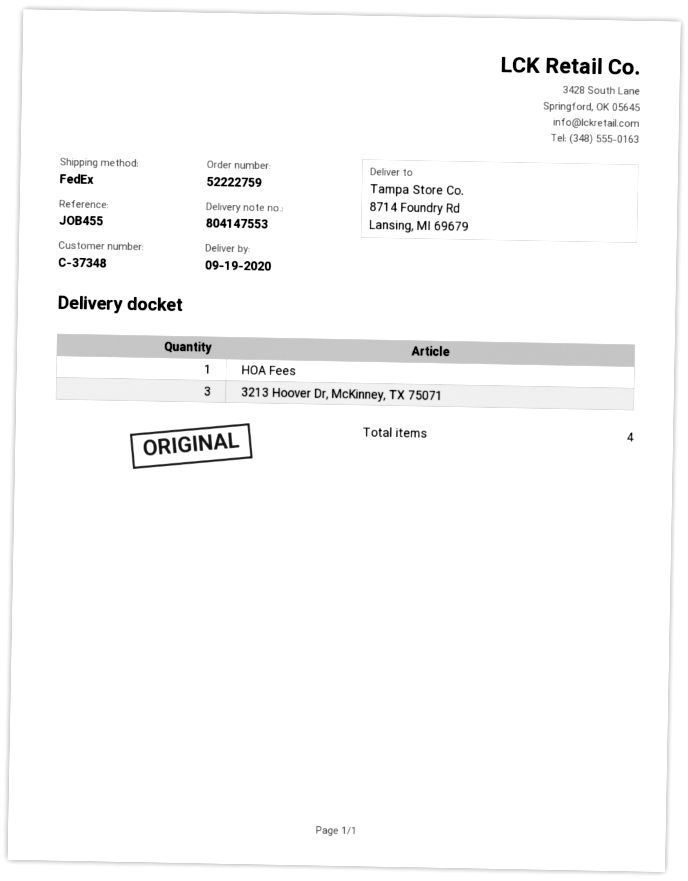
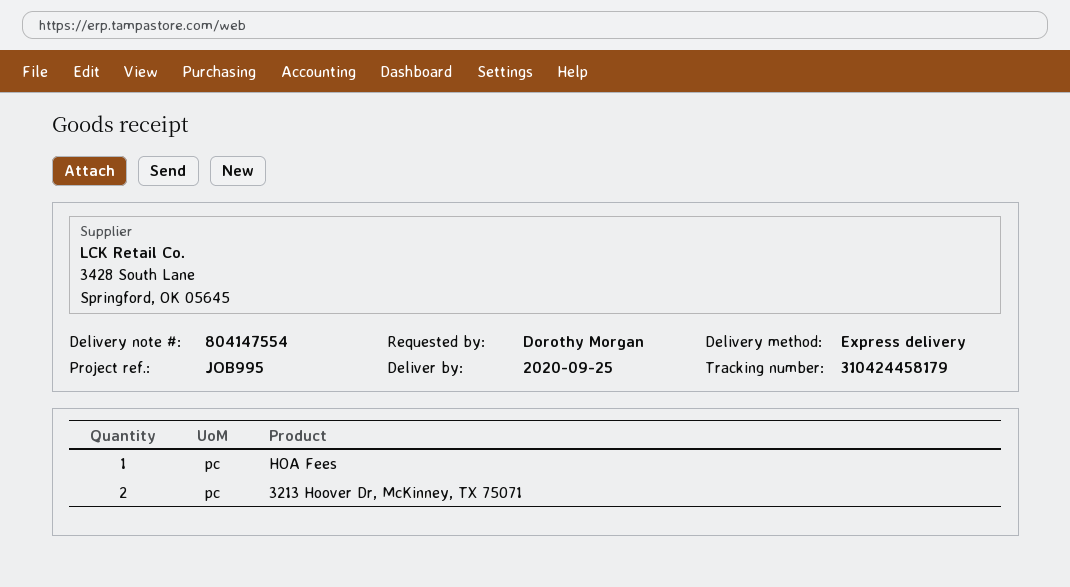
delivery note number: 804147553 -> 804147554
delivery date: 2020-09-19 -> 2020-09-25
reference: JOB455 -> JOB995
shipping method: FedEx -> express
3213 Hoover Dr, McKinney, TX 75071: 3 -> 2

